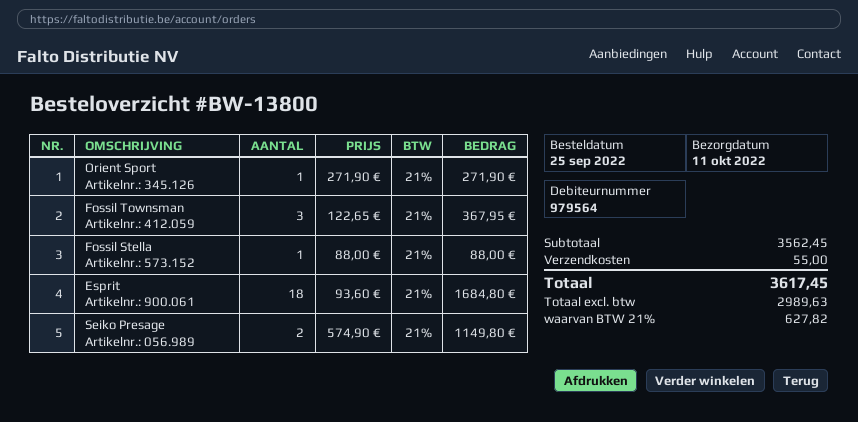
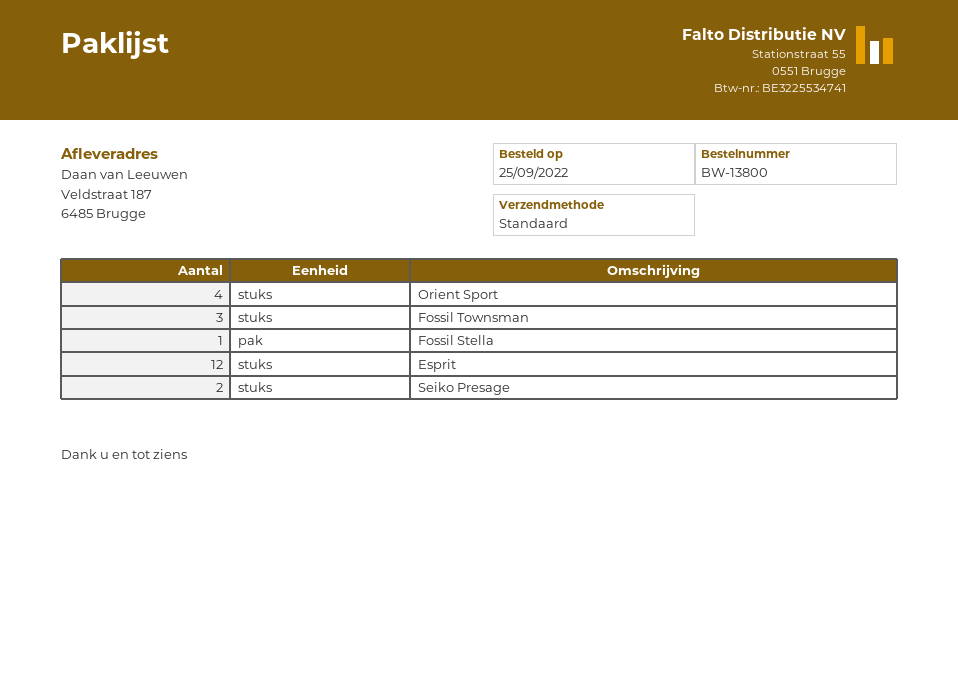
Orient Sport: 1 -> 4
Esprit: 18 -> 12

